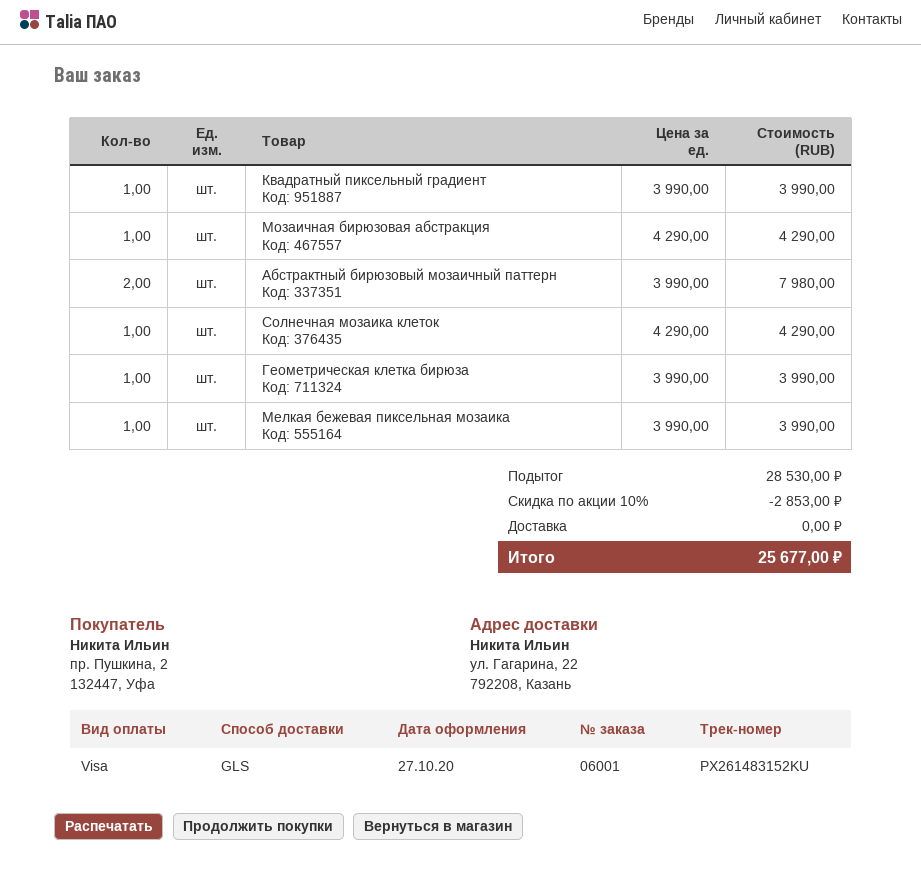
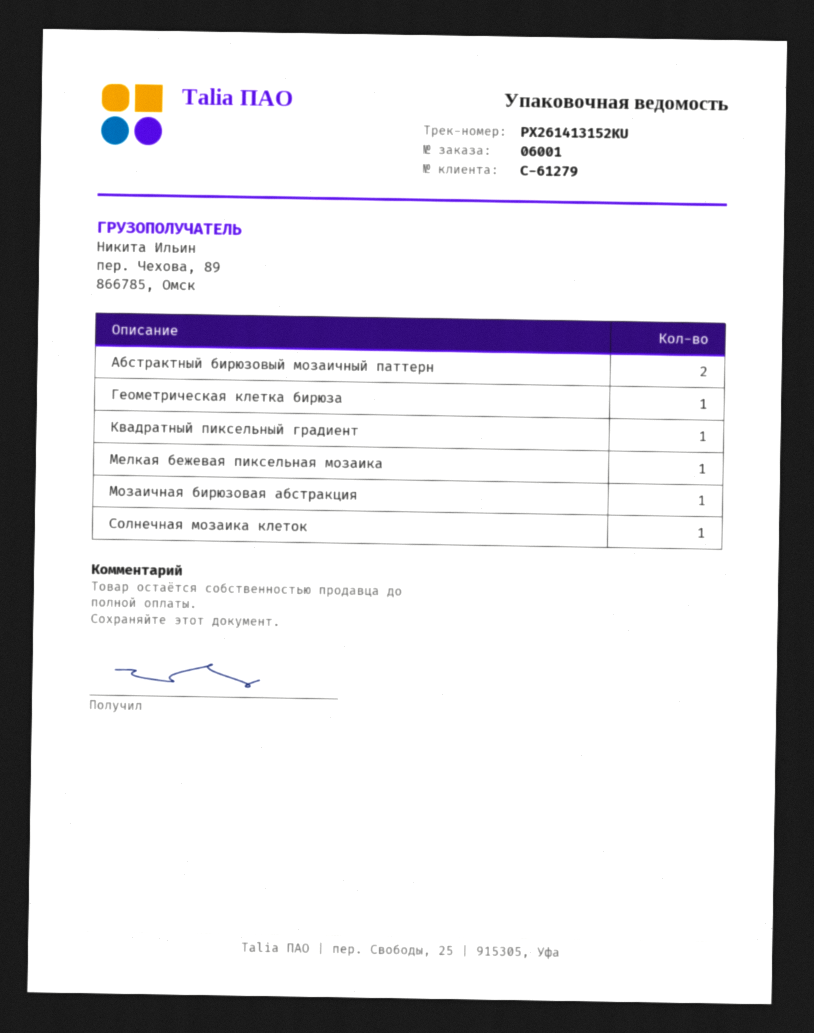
tracking number: PX261483152KU -> PX261413152KU
ship to: ул. Гагарина, 22, 792208, Казань -> пер. Чехова, 89, 866785, Омск

